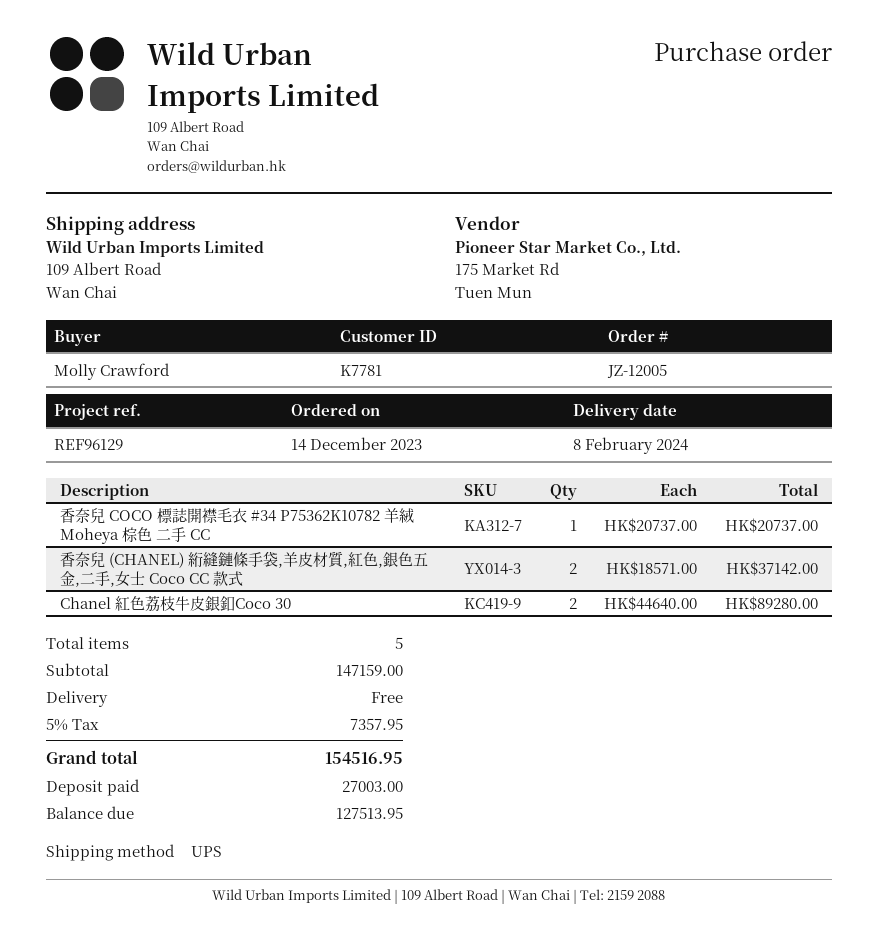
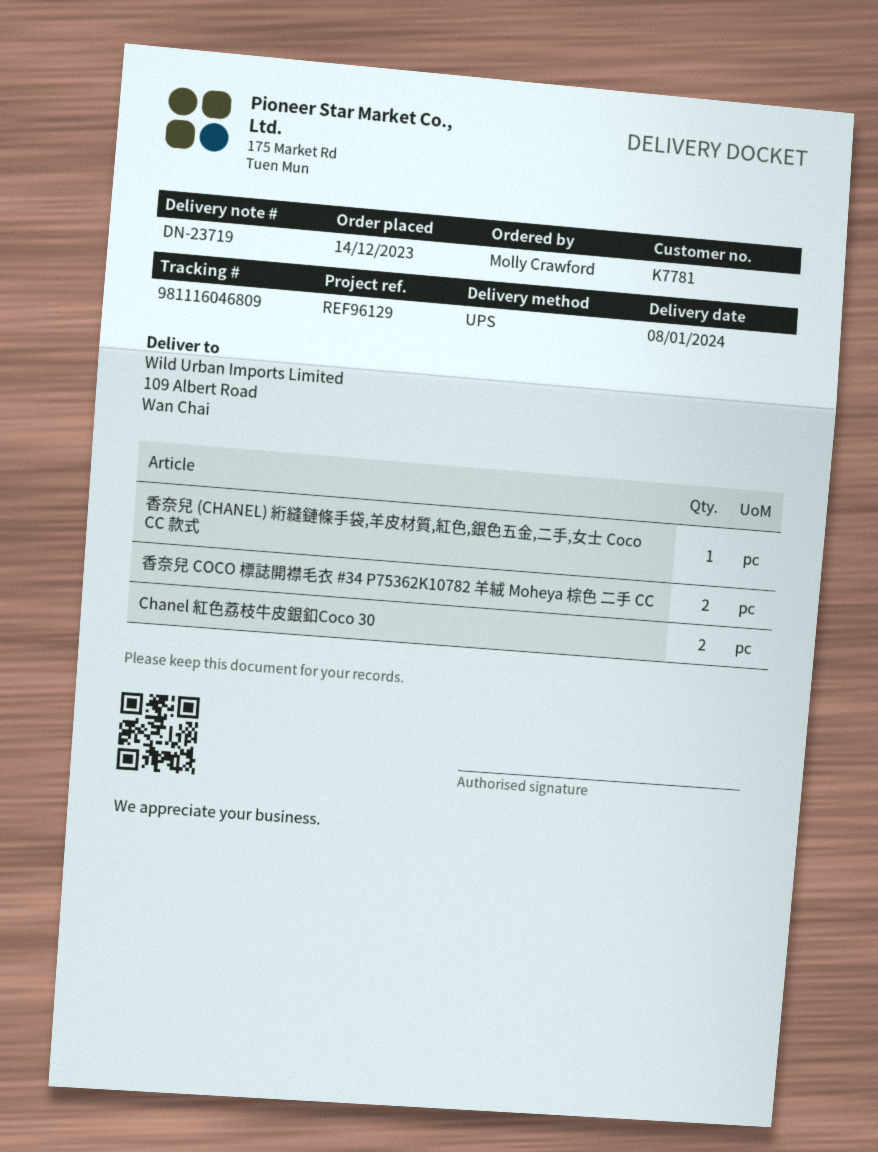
delivery date: 2024-02-08 -> 2024-01-08
香奈兒 COCO 標誌開襟毛衣 #34 P75362K10782 羊絨 Moheya 棕色 二手 CC: 1 -> 2
香奈兒 (CHANEL) 絎縫鏈條手袋,羊皮材質,紅色,銀色五金,二手,女士 Coco CC 款式: 2 -> 1

